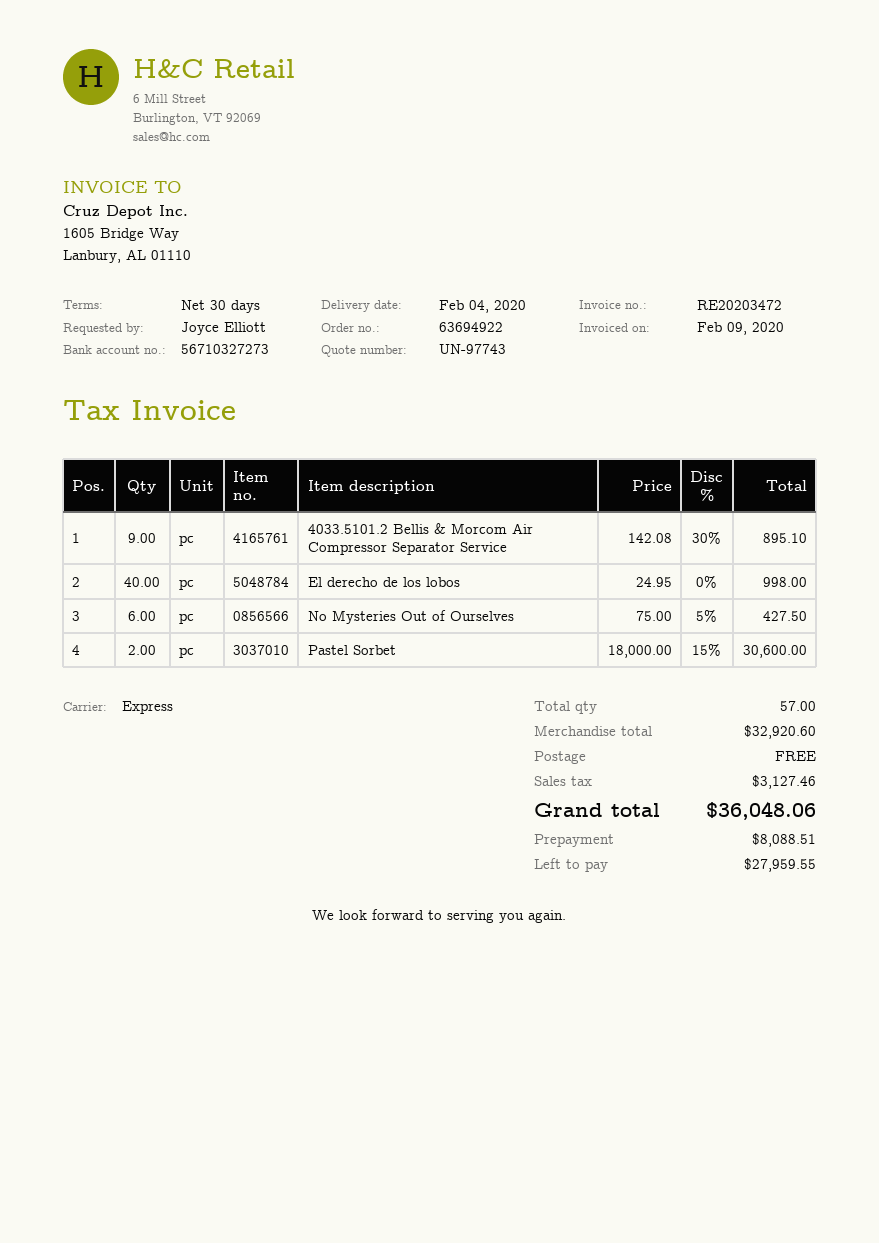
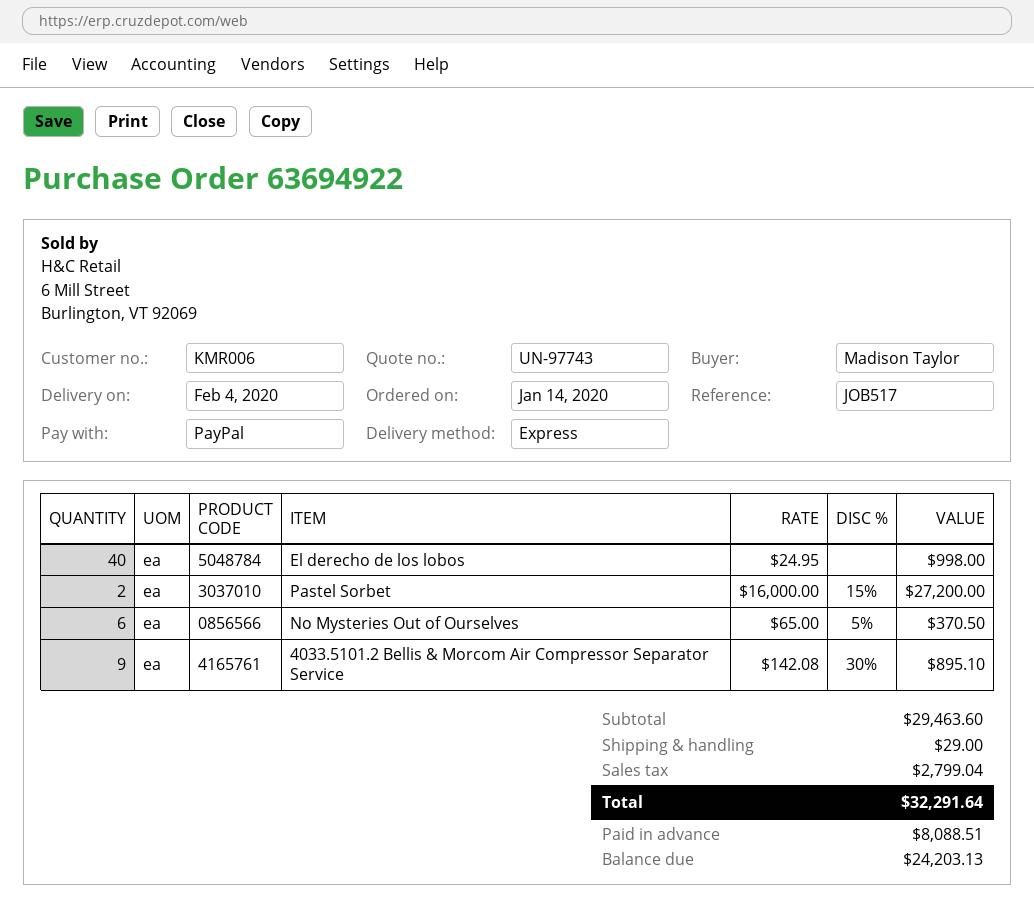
ordered by: Joyce Elliott -> Madison Taylor
No Mysteries Out of Ourselves: 6 x 75.00 - 5% = 427.50 -> 6 x 65.00 - 5% = 370.50
Pastel Sorbet: 2 x 18000.00 - 15% = 30600.00 -> 2 x 16000.00 - 15% = 27200.00
subtotal: 32920.60 -> 29463.60
shipping: 0.00 -> 29.00
tax: 3127.46 -> 2799.04
total: 36048.06 -> 32291.64
balance: 27959.55 -> 24203.13

